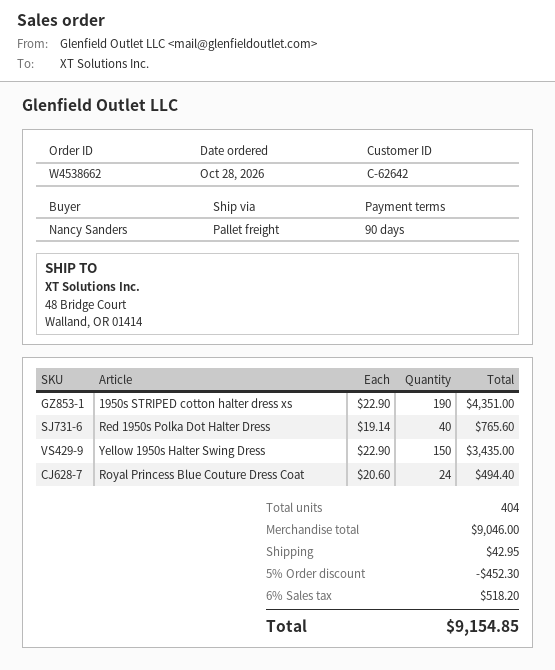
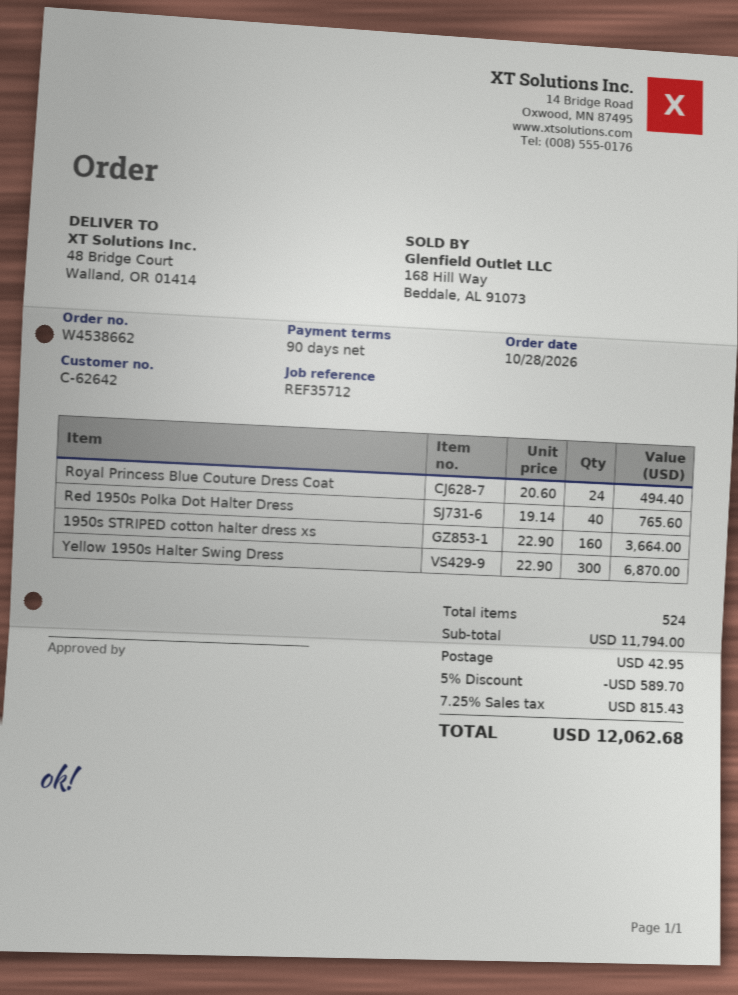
1950s STRIPED cotton halter dress xs: 190 x 22.90 = 4351.00 -> 160 x 22.90 = 3664.00
Yellow 1950s Halter Swing Dress: 150 x 22.90 = 3435.00 -> 300 x 22.90 = 6870.00
total quantity: 404 -> 524
subtotal: 9046.00 -> 11794.00
discount: 5% = 452.30 -> 5% = 589.70
tax: 6% = 518.20 -> 7.25% = 815.43
total: 9154.85 -> 12062.68

